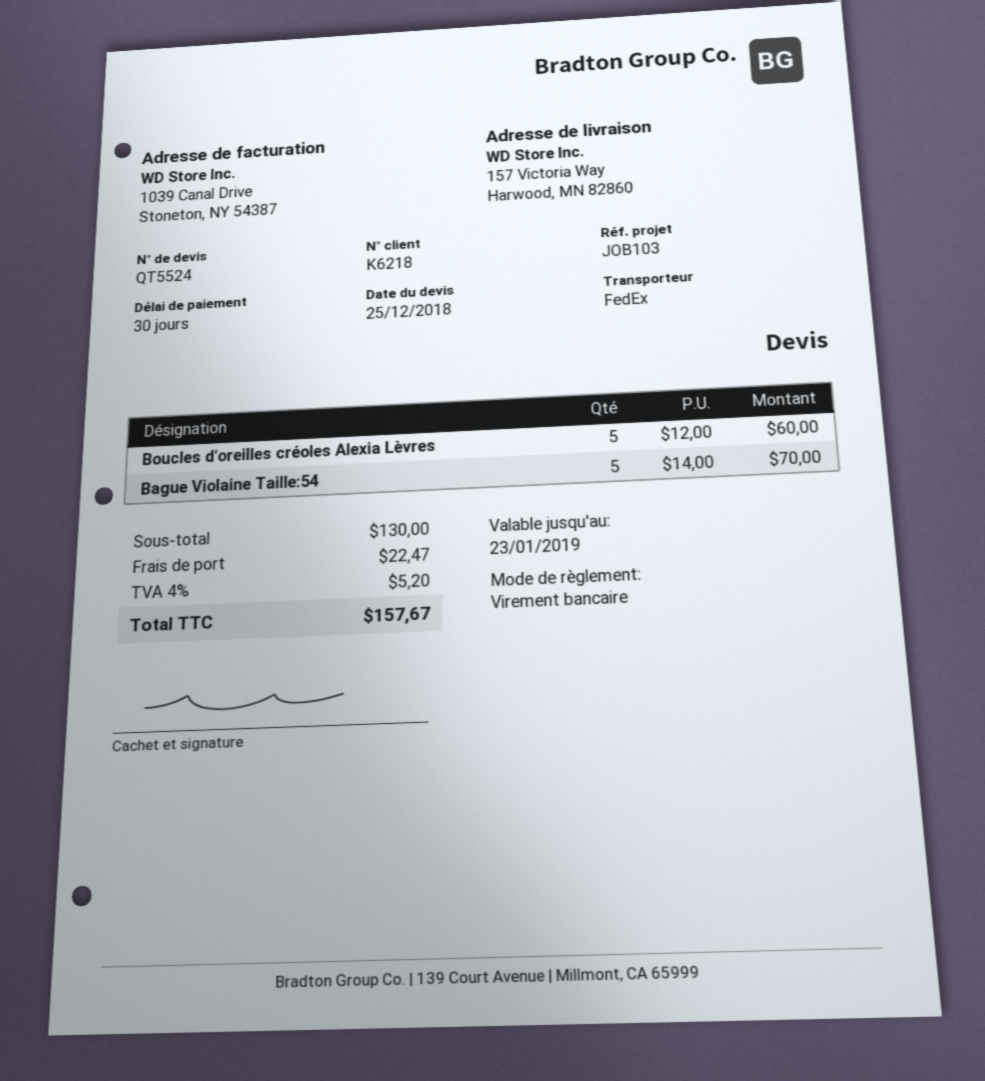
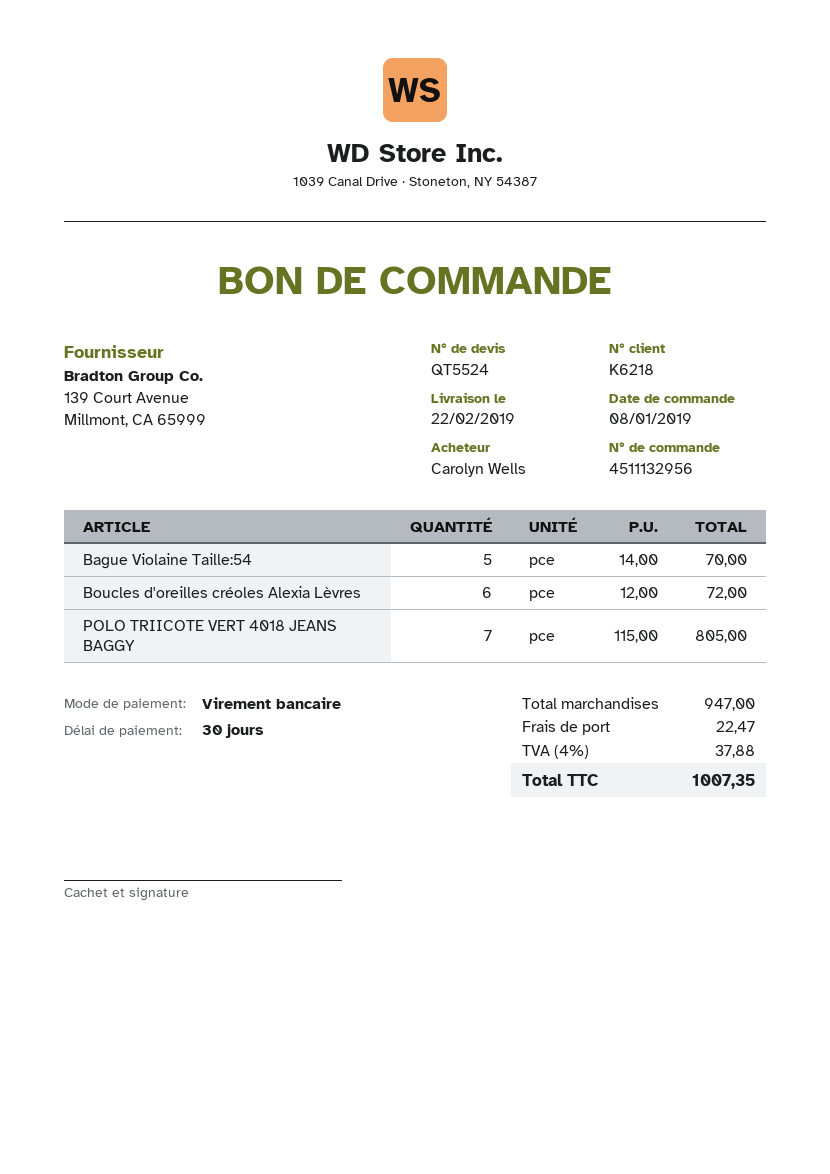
Boucles d'oreilles créoles Alexia Lèvres: 5 x 12.00 = 60.00 -> 6 x 12.00 = 72.00
POLO TRIICOTE VERT 4018 JEANS BAGGY: none -> 7 x 115.00 = 805.00
subtotal: 130.00 -> 947.00
tax: 4% = 5.20 -> 4% = 37.88
total: 157.67 -> 1007.35

